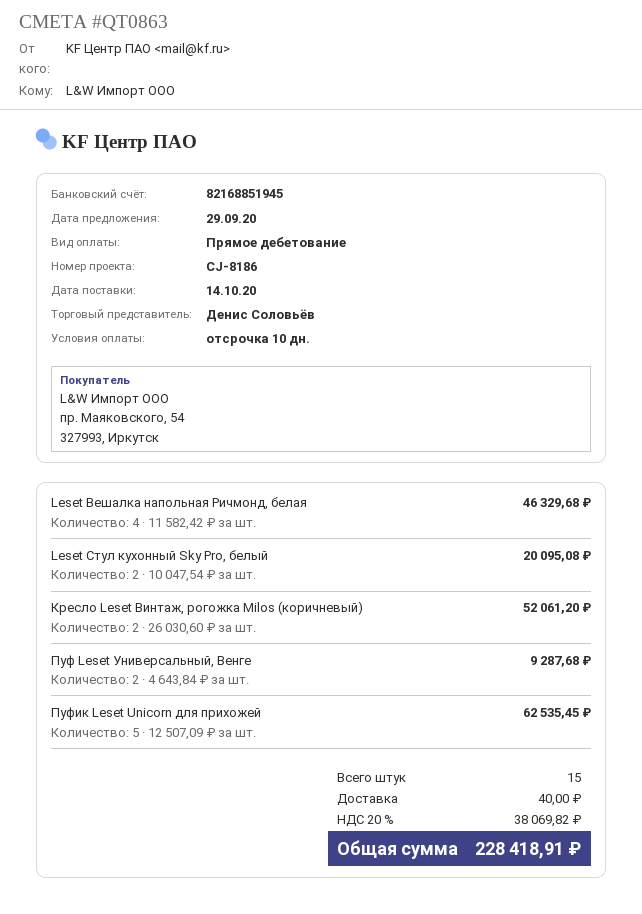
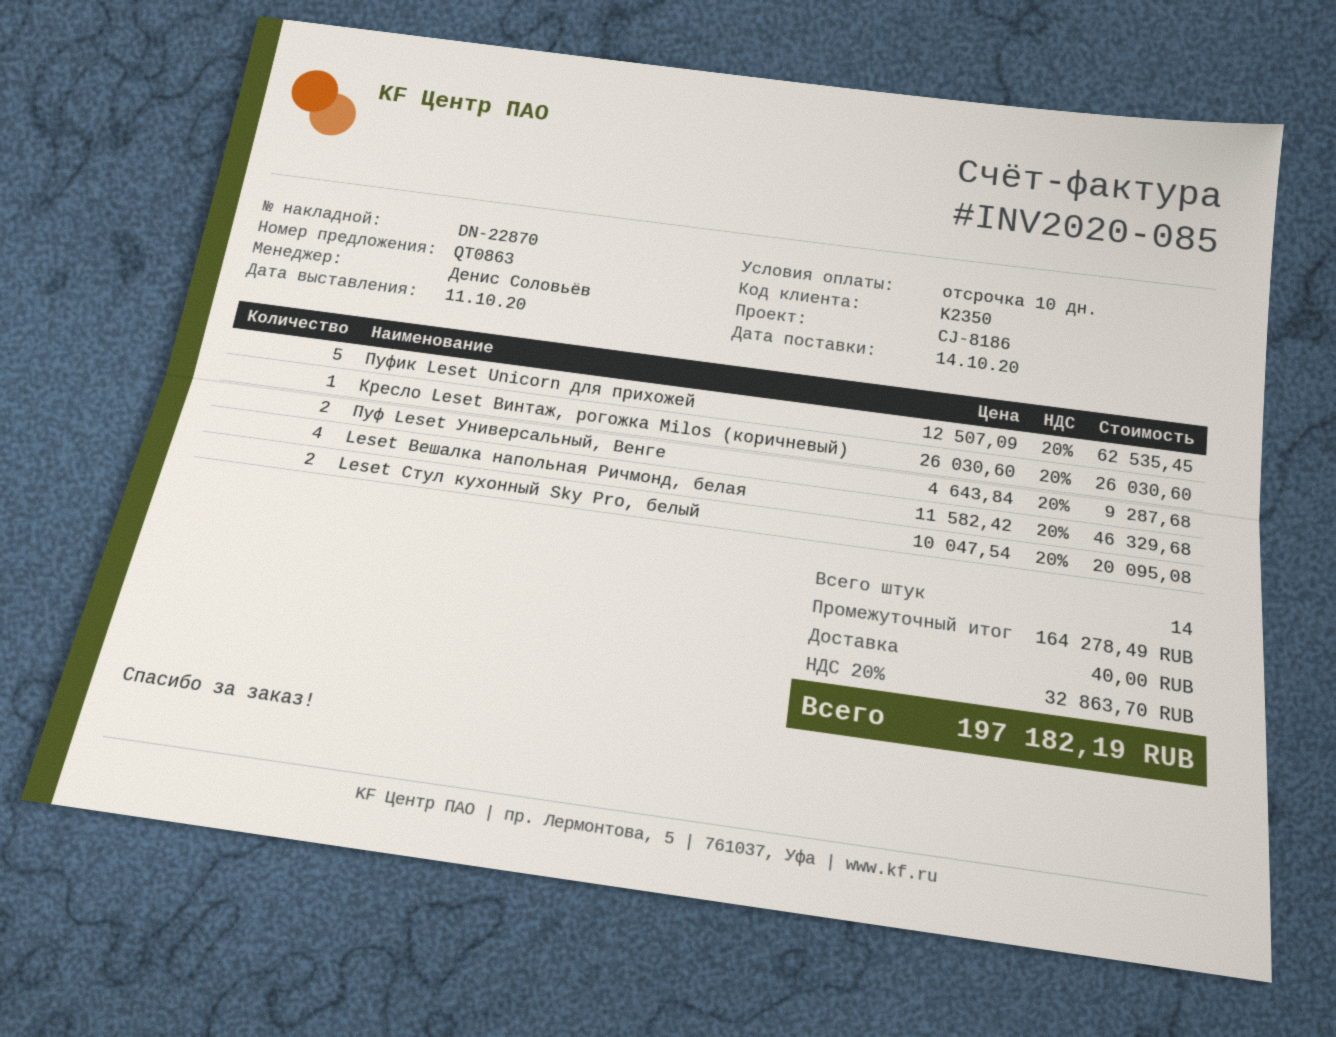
Кресло Leset Винтаж, рогожка Milos (коричневый): 2 x 26030.60 = 52061.20 -> 1 x 26030.60 = 26030.60
total quantity: 15 -> 14
tax: 20% = 38069.82 -> 20% = 32863.70
total: 228418.91 -> 197182.19

